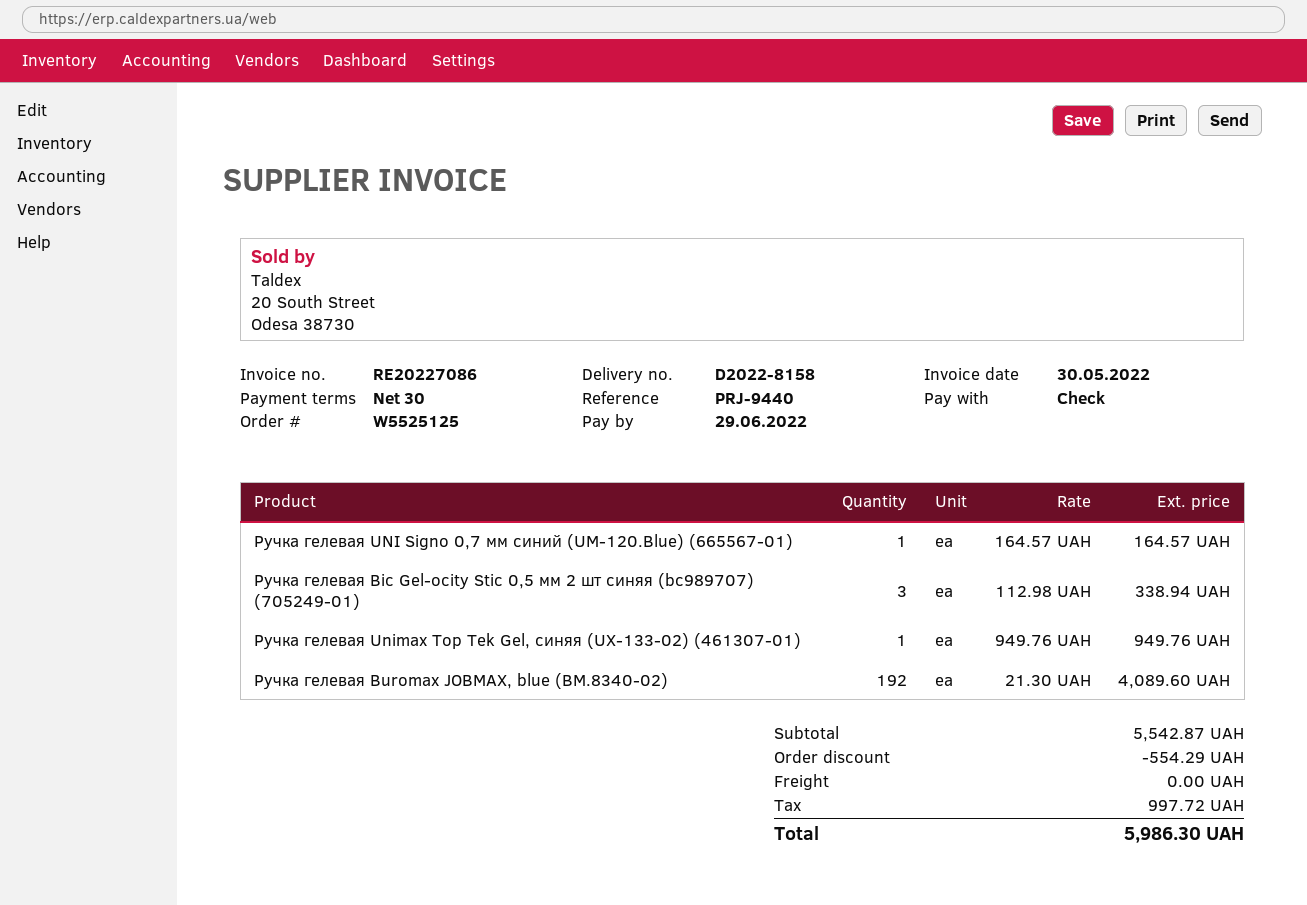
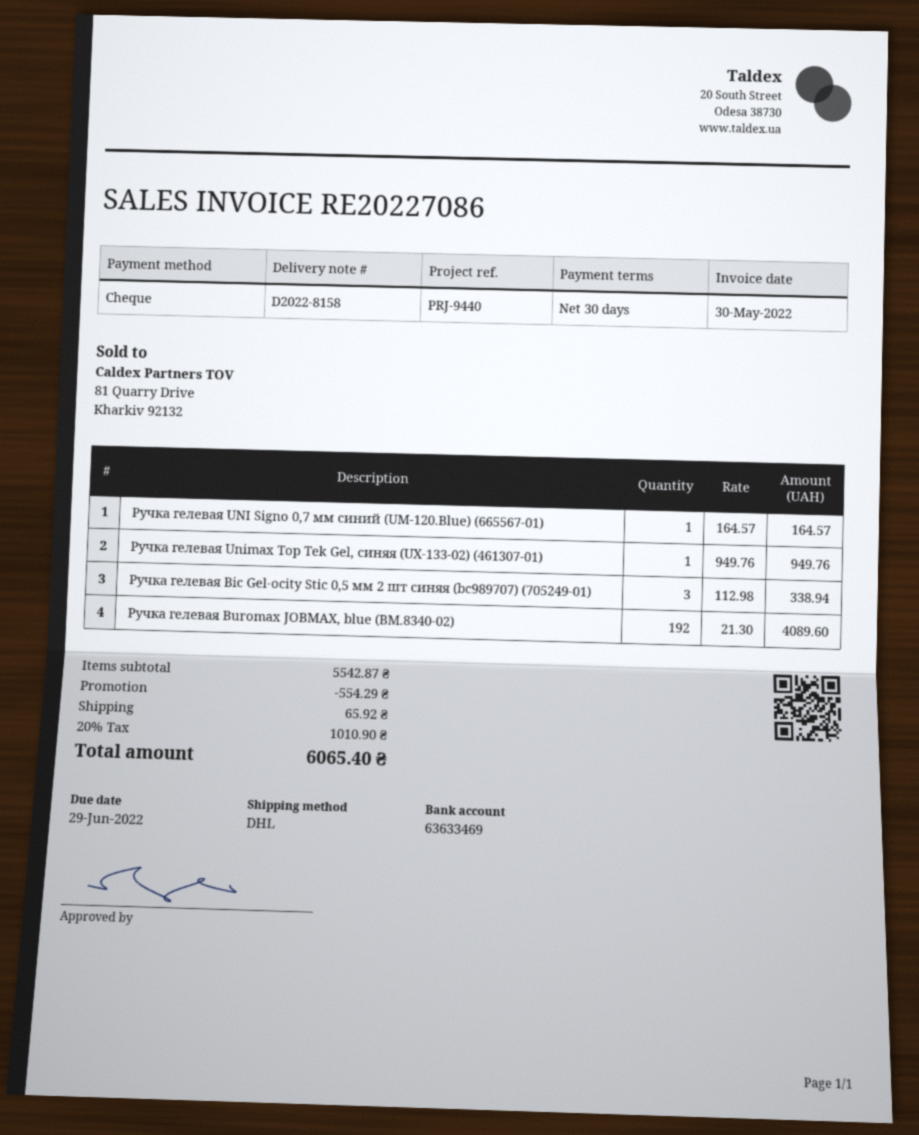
shipping: 0.00 -> 65.92
tax: 997.72 -> 1010.90
total: 5986.30 -> 6065.40

